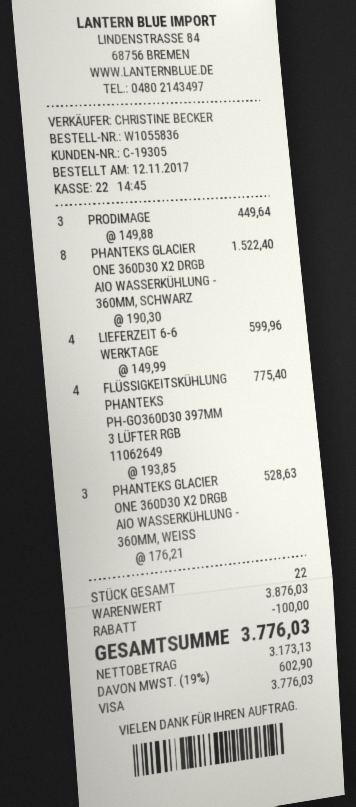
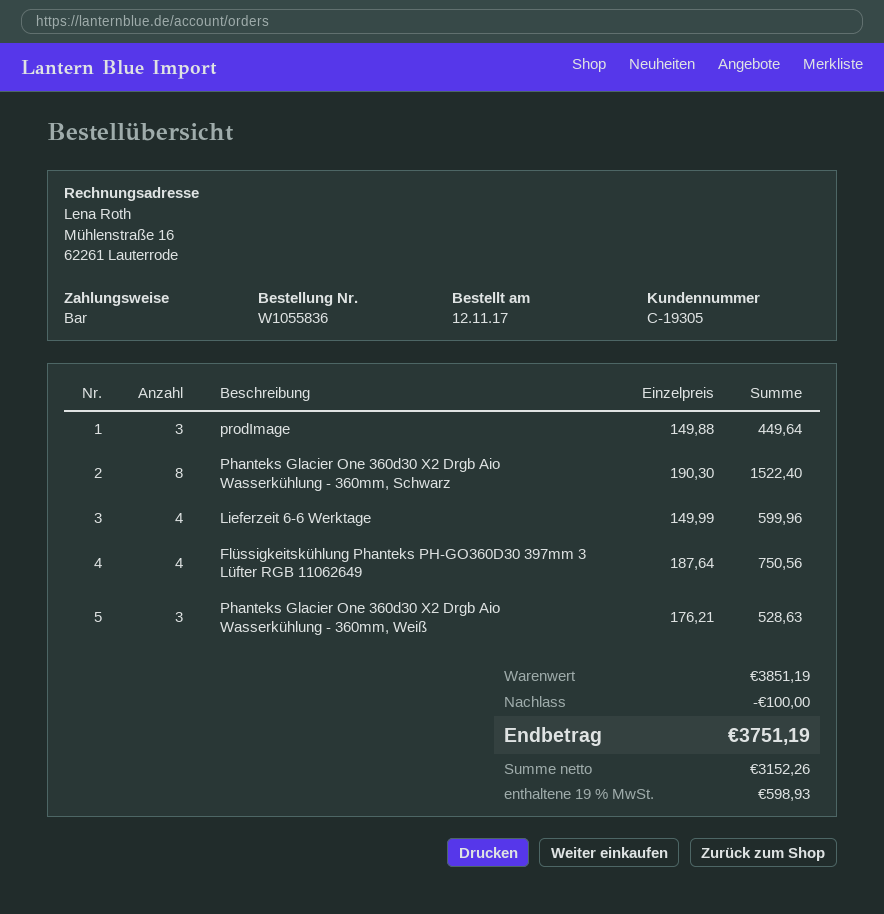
payment method: Visa -> cash
FLÜSSIGKEITSKÜHLUNG PHANTEKS PH-GO360D30 397MM 3 LÜFTER RGB 11062649: 4 x 193.85 = 775.40 -> 4 x 187.64 = 750.56
subtotal: 3876.03 -> 3851.19
net: 3173.13 -> 3152.26
tax: 19% = 602.90 -> 19% = 598.93
total: 3776.03 -> 3751.19

